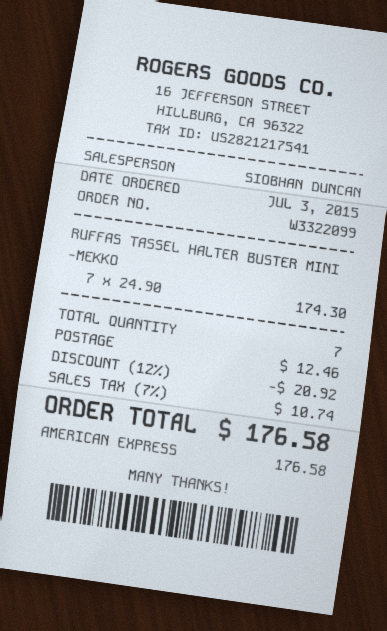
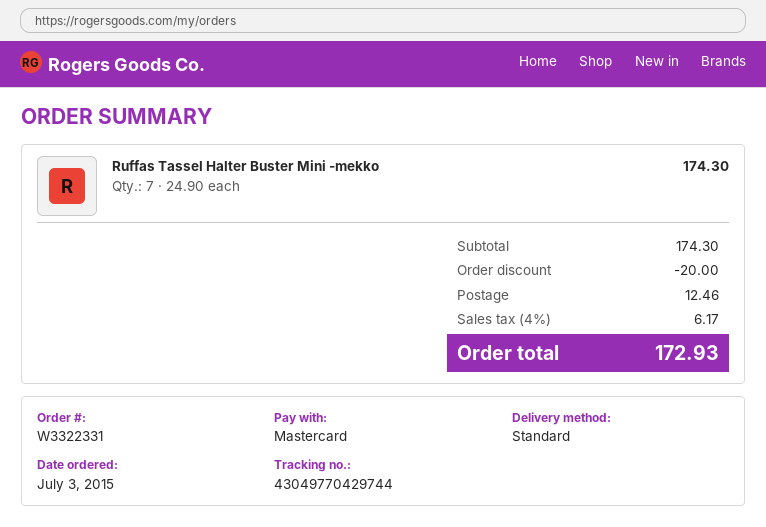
order number: W3322099 -> W3322331
payment method: American Express -> Mastercard
discount: 20.92 -> 20.00
tax: 7% = 10.74 -> 4% = 6.17
total: 176.58 -> 172.93

